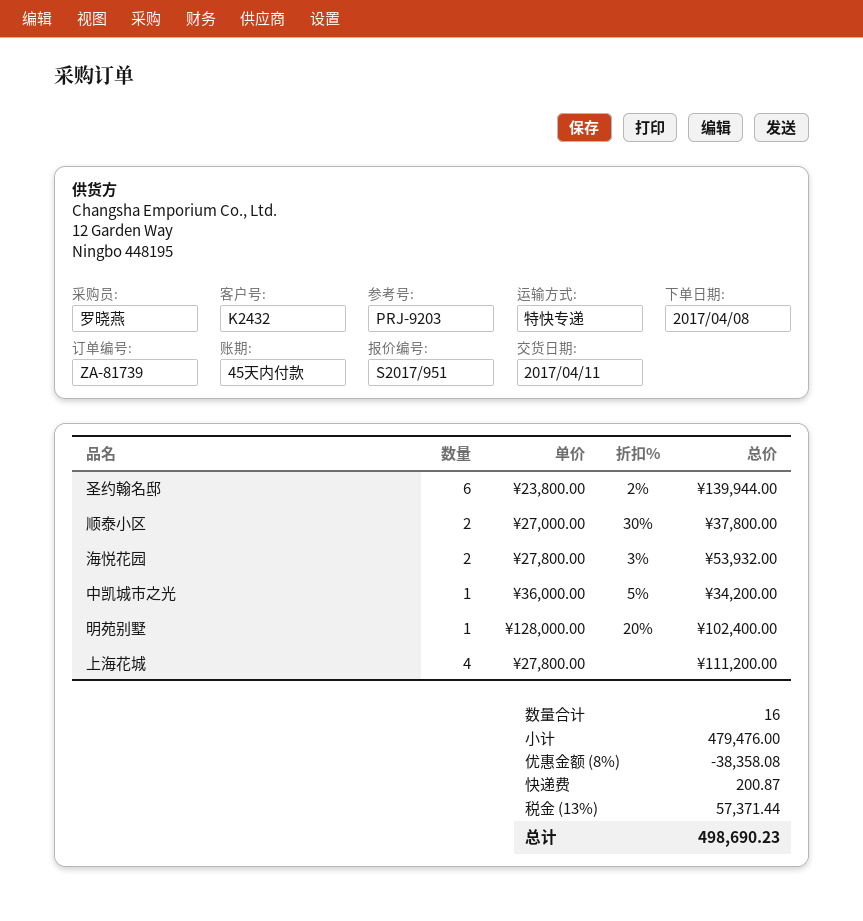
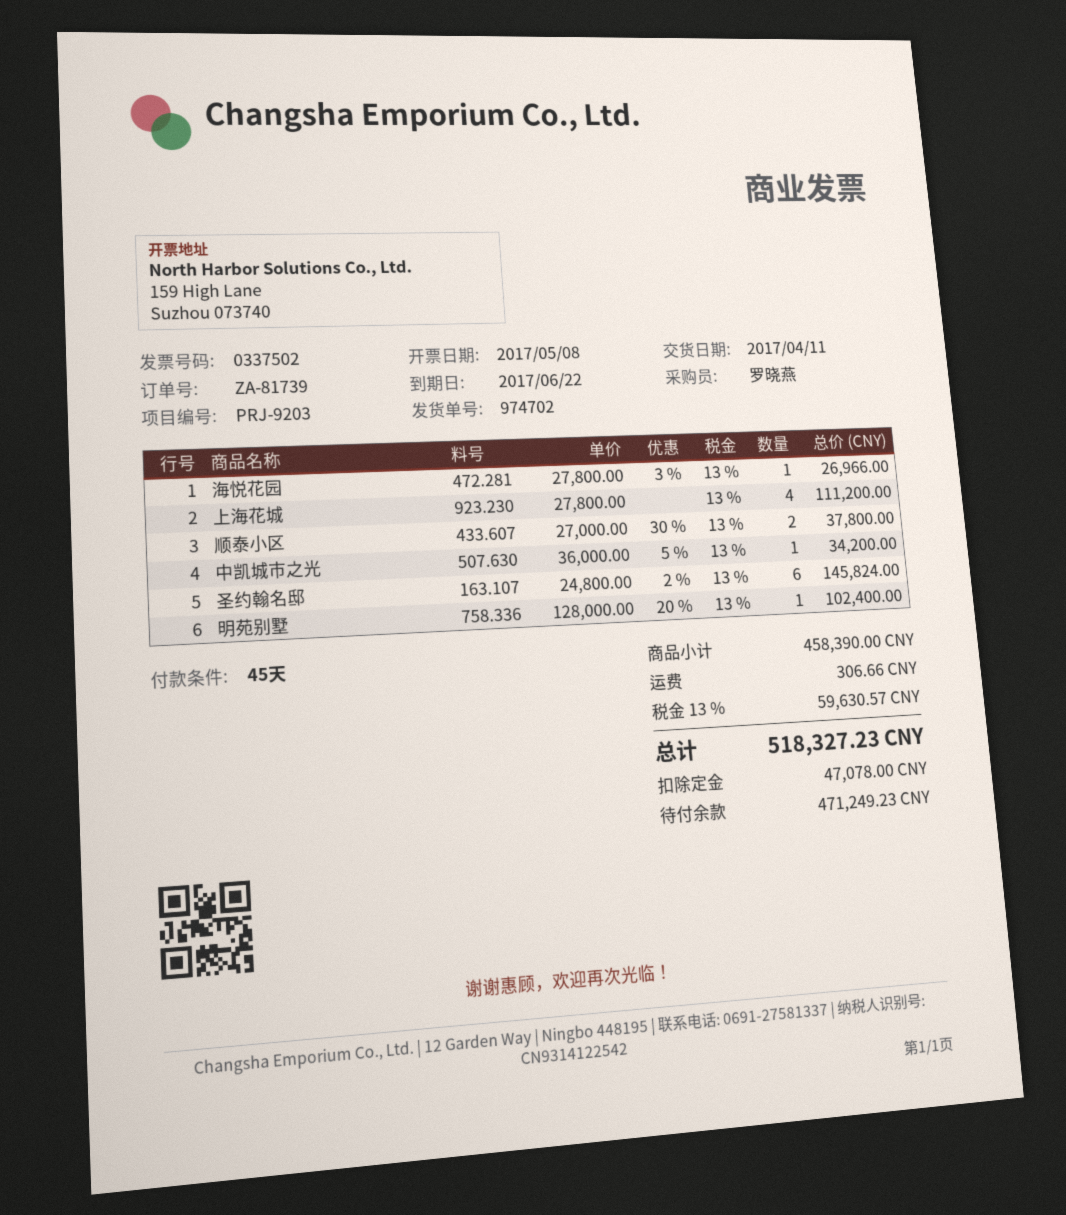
圣约翰名邸: 6 x 23800.00 - 2% = 139944.00 -> 6 x 24800.00 - 2% = 145824.00
海悦花园: 2 x 27800.00 - 3% = 53932.00 -> 1 x 27800.00 - 3% = 26966.00
subtotal: 479476.00 -> 458390.00
discount: 8% = 38358.08 -> none
shipping: 200.87 -> 306.66
tax: 13% = 57371.44 -> 13% = 59630.57
total: 498690.23 -> 518327.23

